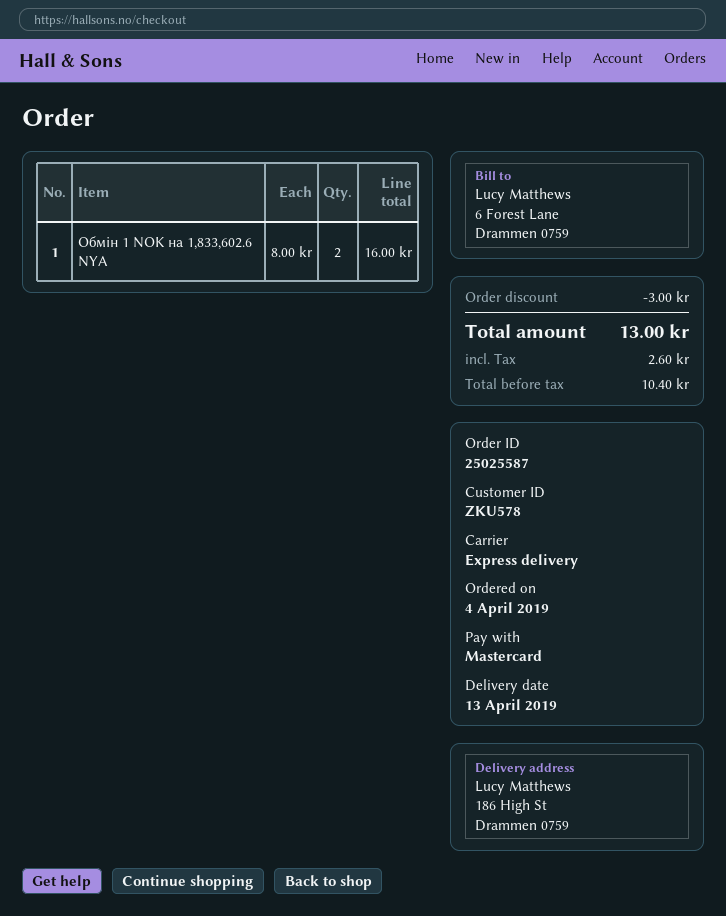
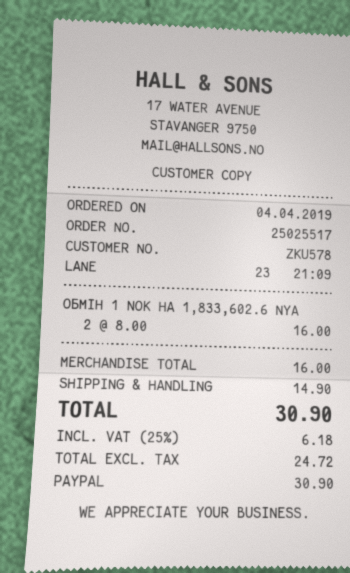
order number: 25025587 -> 25025517
payment method: Mastercard -> PayPal
discount: 3.00 -> none
shipping: none -> 14.90
net: 10.40 -> 24.72
tax: 2.60 -> 6.18
total: 13.00 -> 30.90

